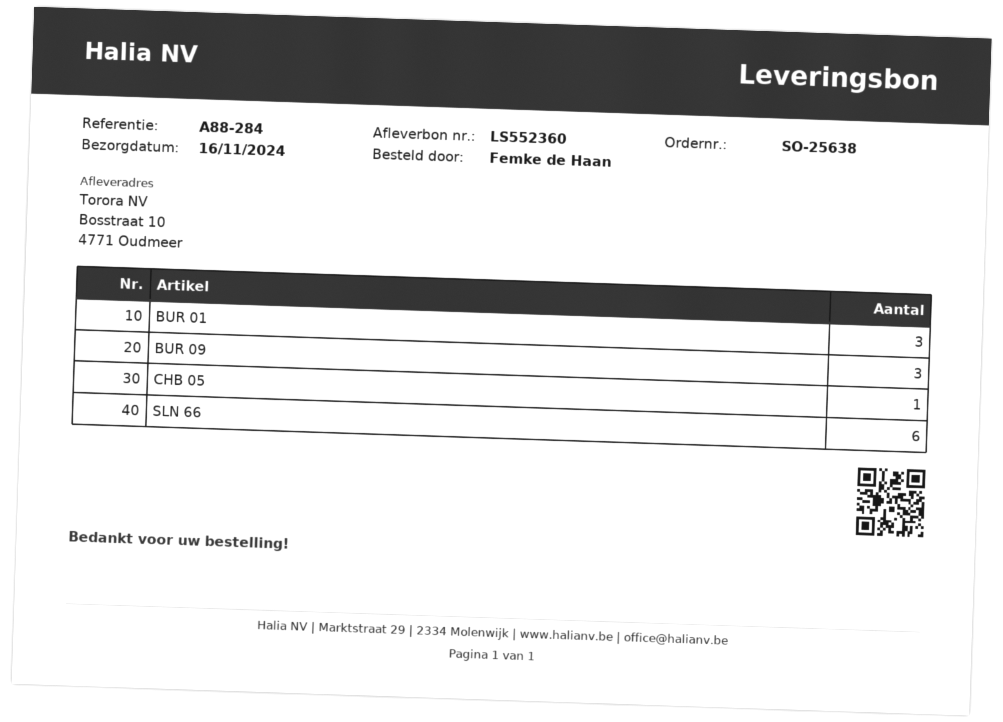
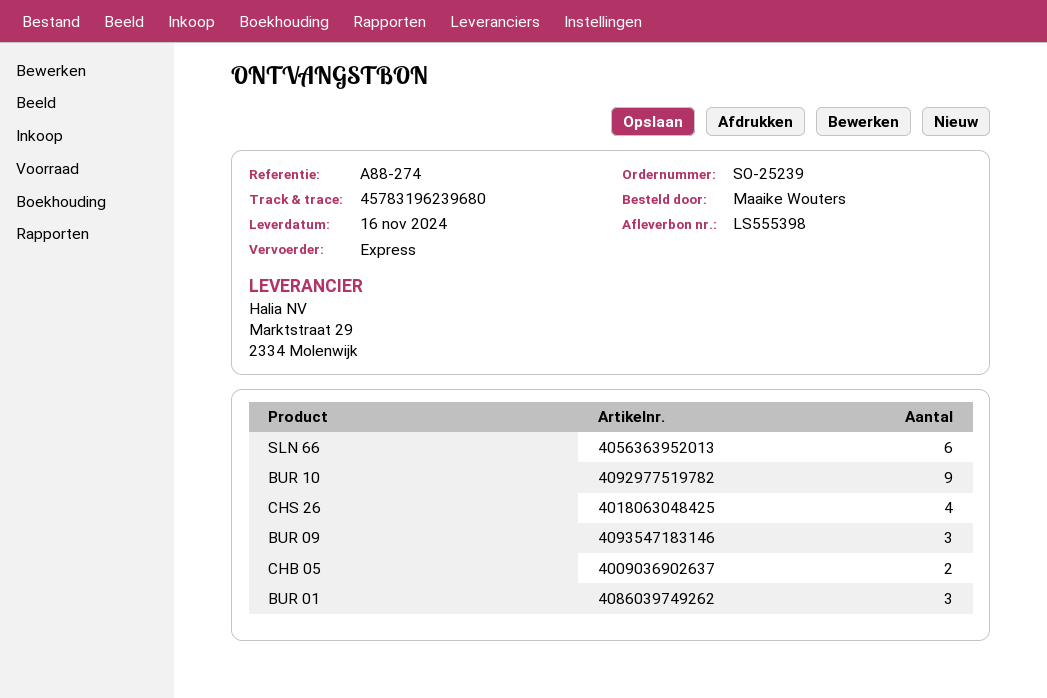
order number: SO-25638 -> SO-25239
delivery note number: LS552360 -> LS555398
reference: A88-284 -> A88-274
ordered by: Femke de Haan -> Maaike Wouters
CHB 05: 1 -> 2
BUR 10: none -> 9
CHS 26: none -> 4

